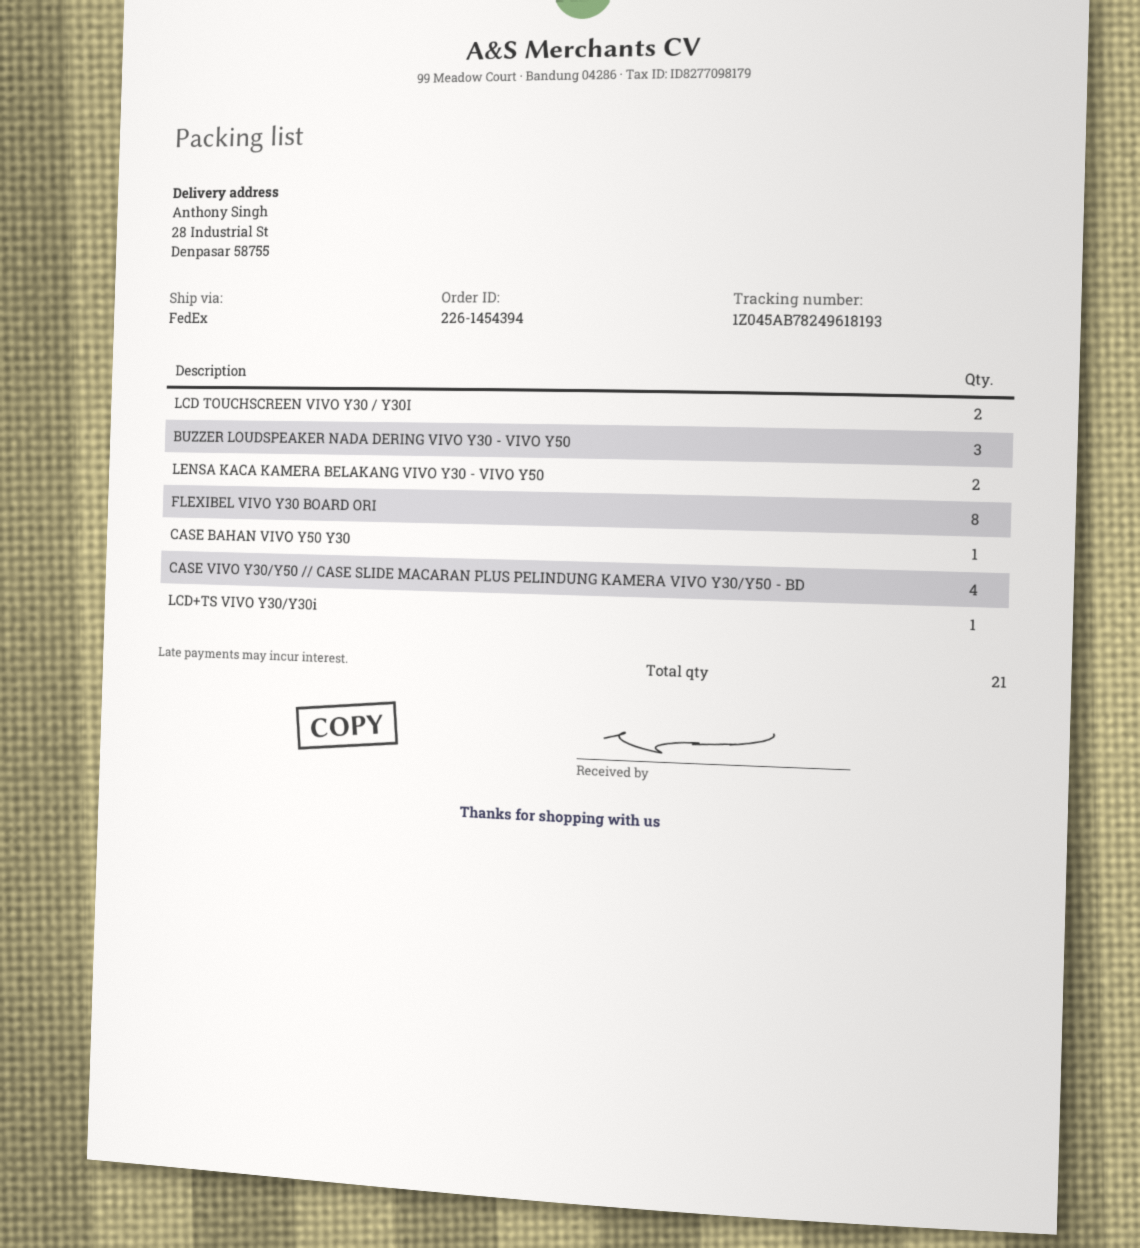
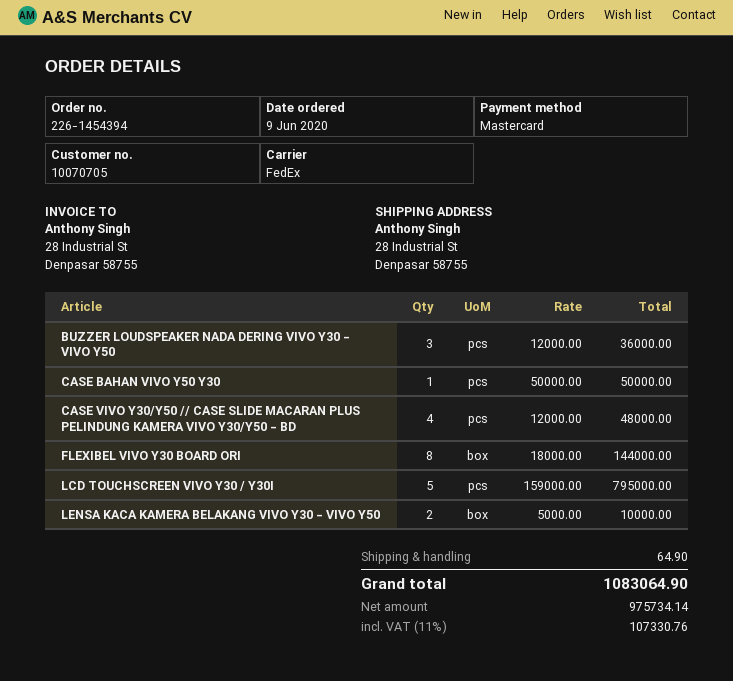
LCD TOUCHSCREEN VIVO Y30 / Y30I: 2 -> 5
LCD+TS VIVO Y30/Y30i: 1 -> none

